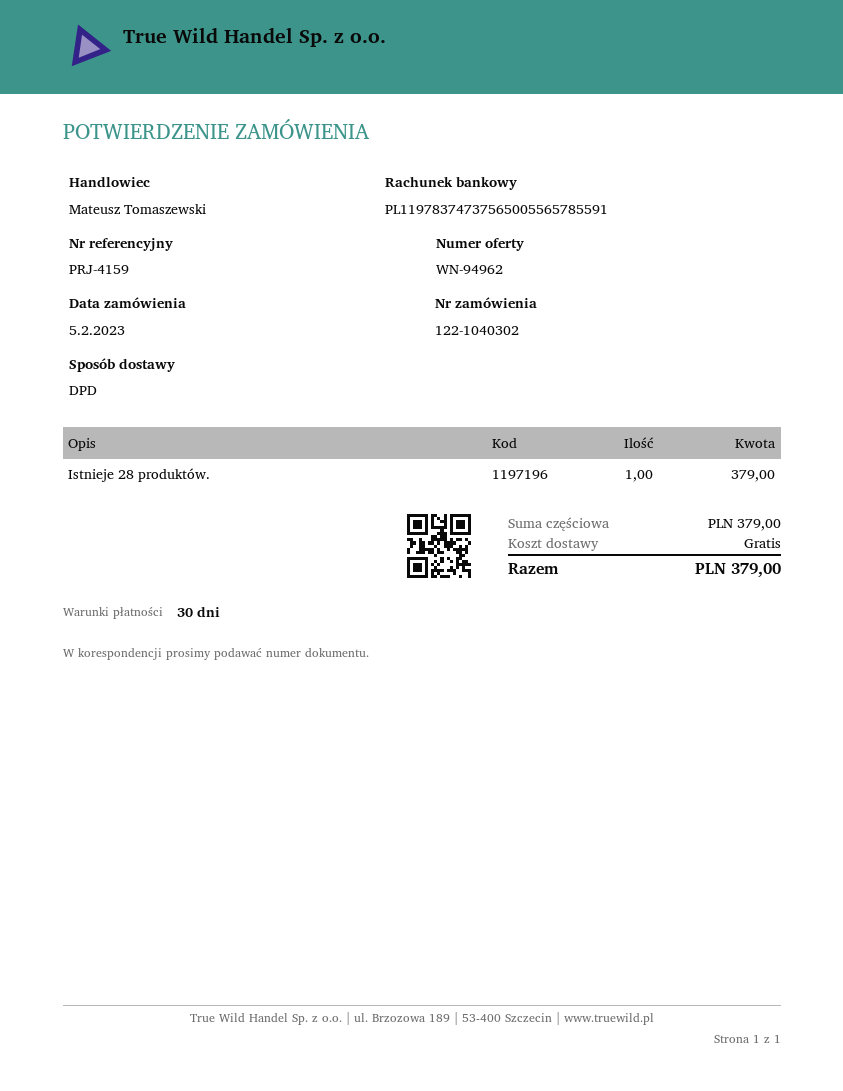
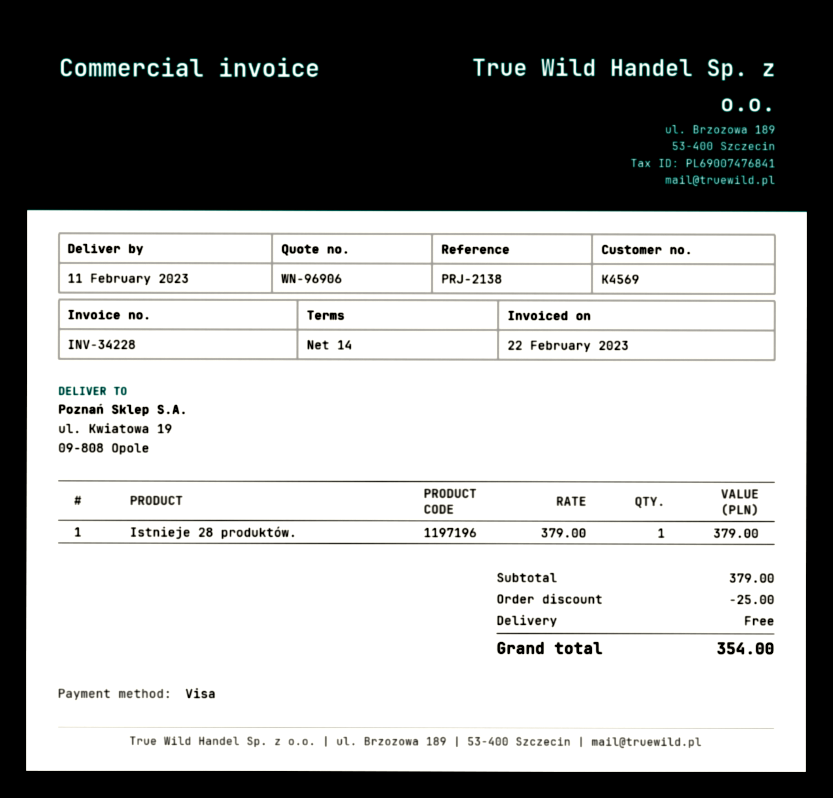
quote number: WN-94962 -> WN-96906
payment terms: 30 days -> 14 days
reference: PRJ-4159 -> PRJ-2138
discount: none -> 25.00
total: 379.00 -> 354.00

